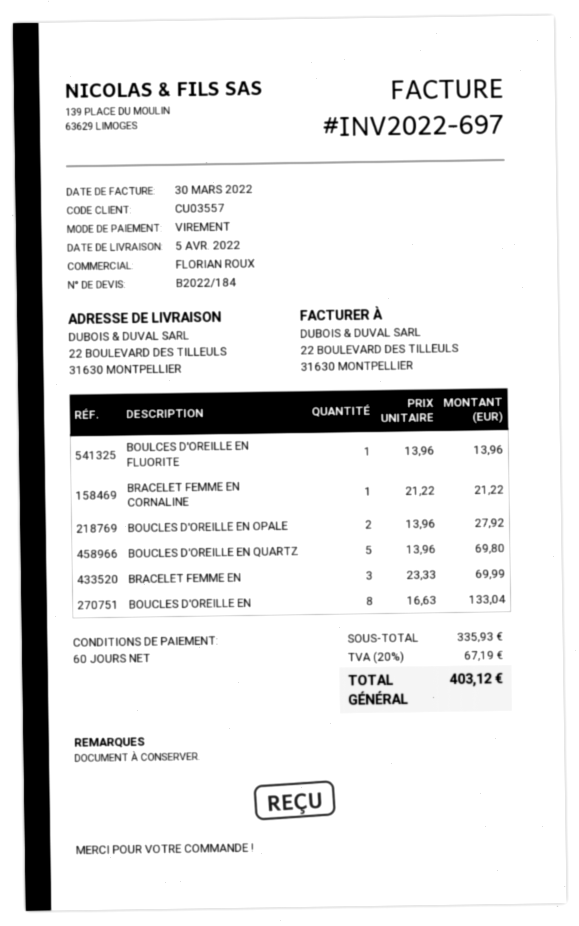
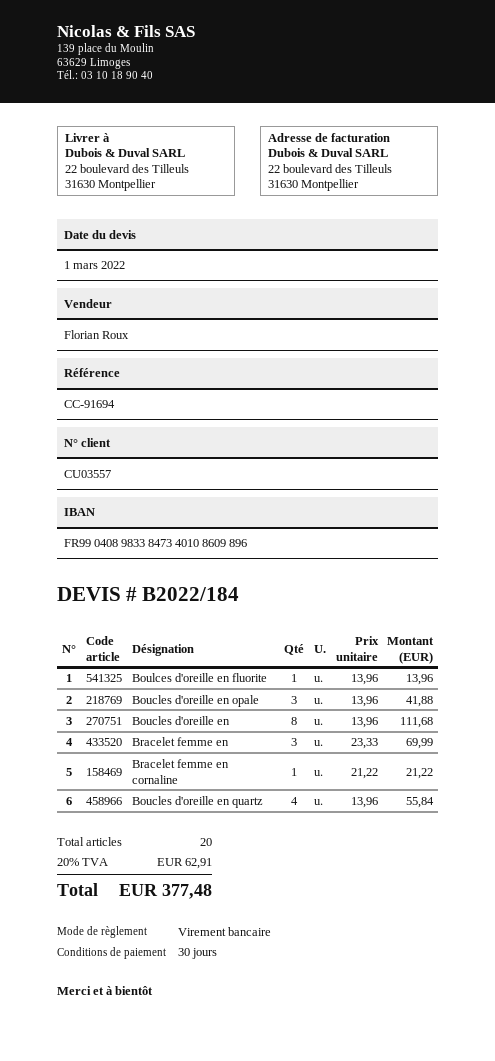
payment terms: 60 days -> 30 days
BOUCLES D'OREILLE EN OPALE: 2 x 13.96 = 27.92 -> 3 x 13.96 = 41.88
BOUCLES D'OREILLE EN QUARTZ: 5 x 13.96 = 69.80 -> 4 x 13.96 = 55.84
BOUCLES D'OREILLE EN: 8 x 16.63 = 133.04 -> 8 x 13.96 = 111.68
tax: 20% = 67.19 -> 20% = 62.91
total: 403.12 -> 377.48

